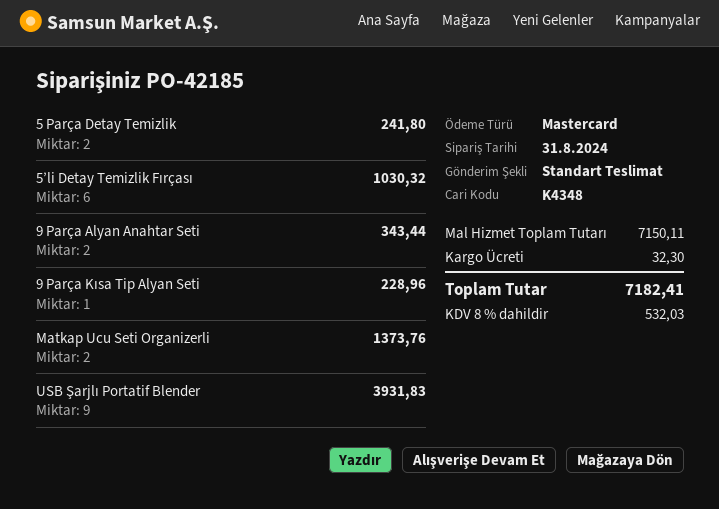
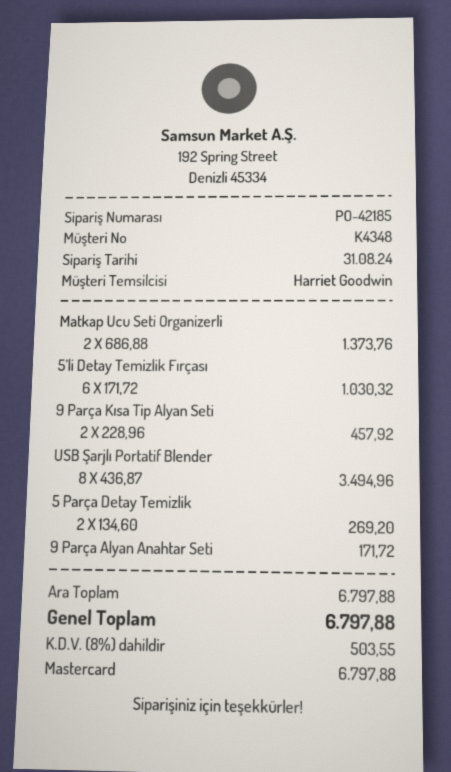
5 Parça Detay Temizlik: 2 for 241.80 -> 2 for 269.20
9 Parça Alyan Anahtar Seti: 2 for 343.44 -> 1 for 171.72
9 Parça Kısa Tip Alyan Seti: 1 for 228.96 -> 2 for 457.92
USB Şarjlı Portatif Blender: 9 for 3931.83 -> 8 for 3494.96
subtotal: 7150.11 -> 6797.88
shipping: 32.30 -> none
tax: 8% = 532.03 -> 8% = 503.55
total: 7182.41 -> 6797.88

